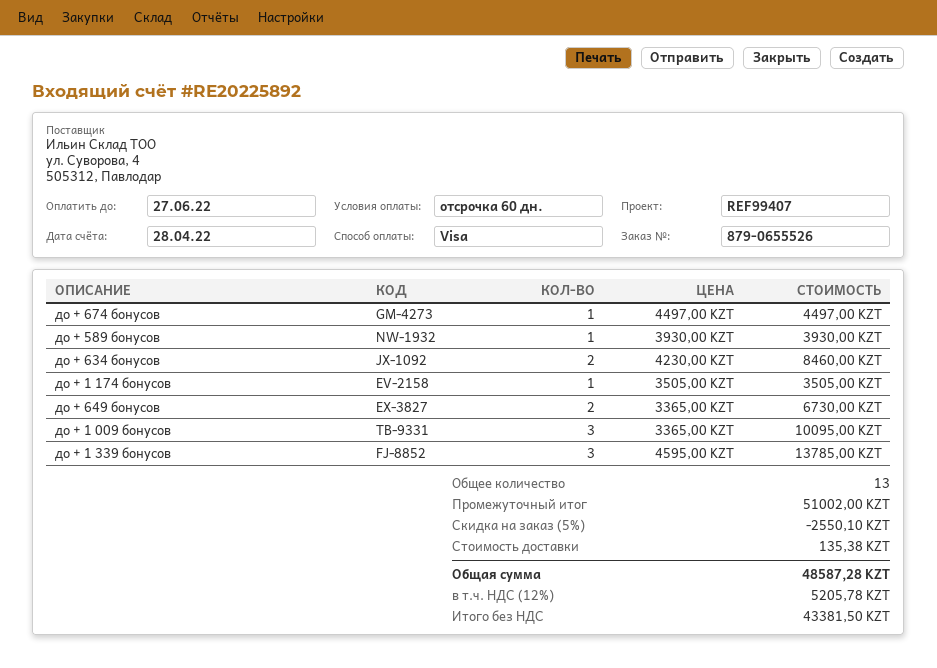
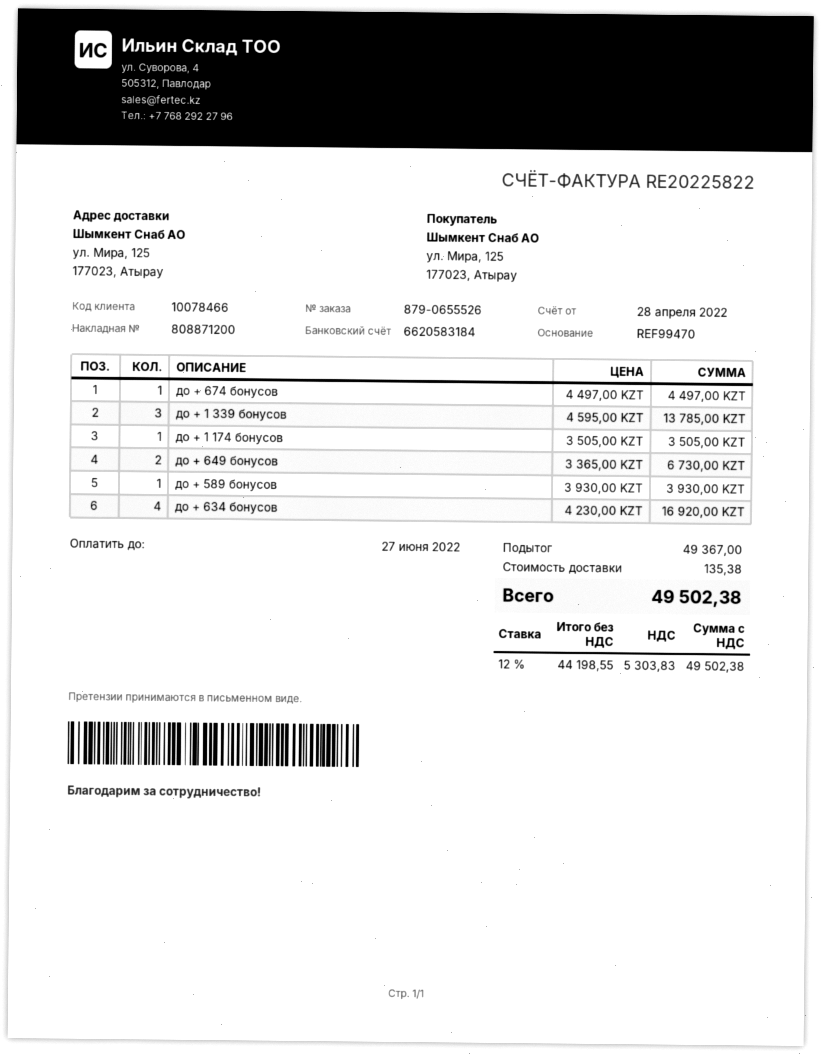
invoice number: RE20225892 -> RE20225822
reference: REF99407 -> REF99470
до + 634 бонусов: 2 x 4230.00 = 8460.00 -> 4 x 4230.00 = 16920.00
до + 1 009 бонусов: 3 x 3365.00 = 10095.00 -> none
subtotal: 51002.00 -> 49367.00
discount: 5% = 2550.10 -> none
net: 43381.50 -> 44198.55
tax: 12% = 5205.78 -> 12% = 5303.83
total: 48587.28 -> 49502.38

